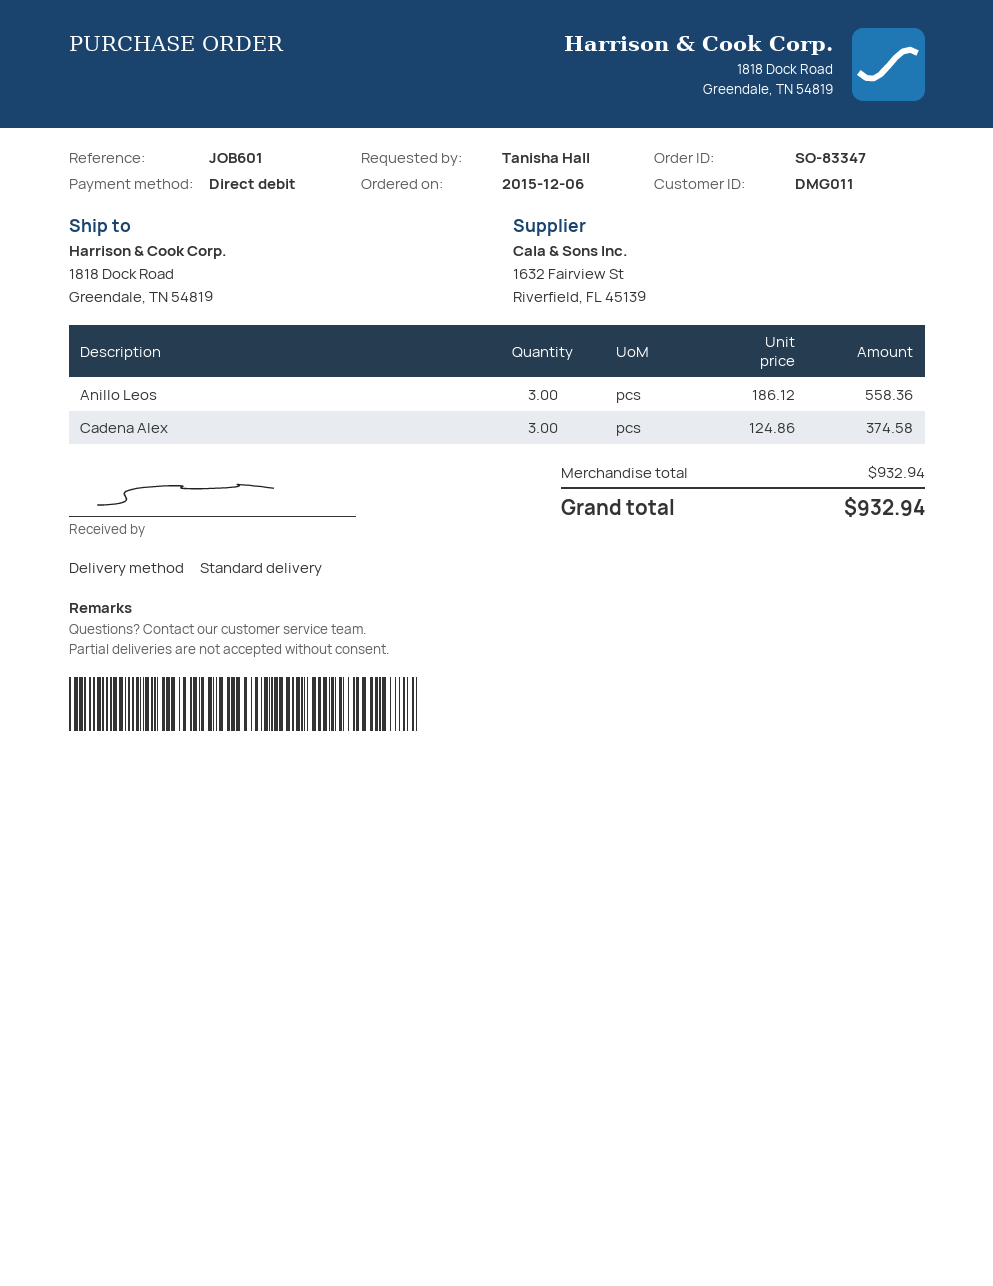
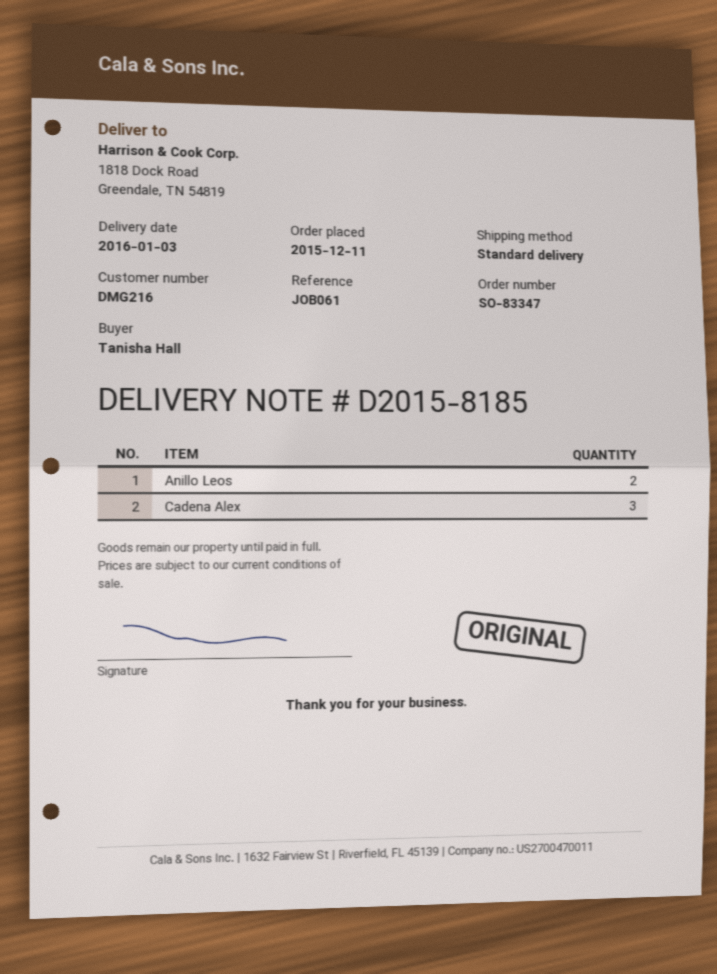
order date: 2015-12-06 -> 2015-12-11
customer number: DMG011 -> DMG216
reference: JOB601 -> JOB061
Anillo Leos: 3 -> 2

